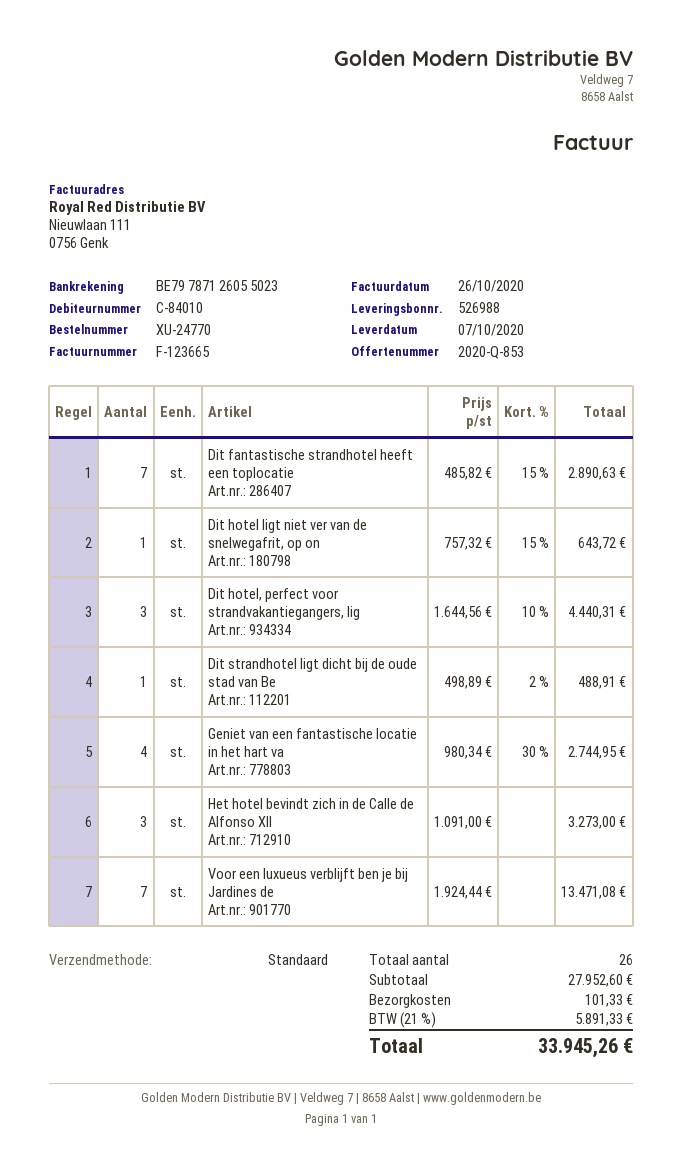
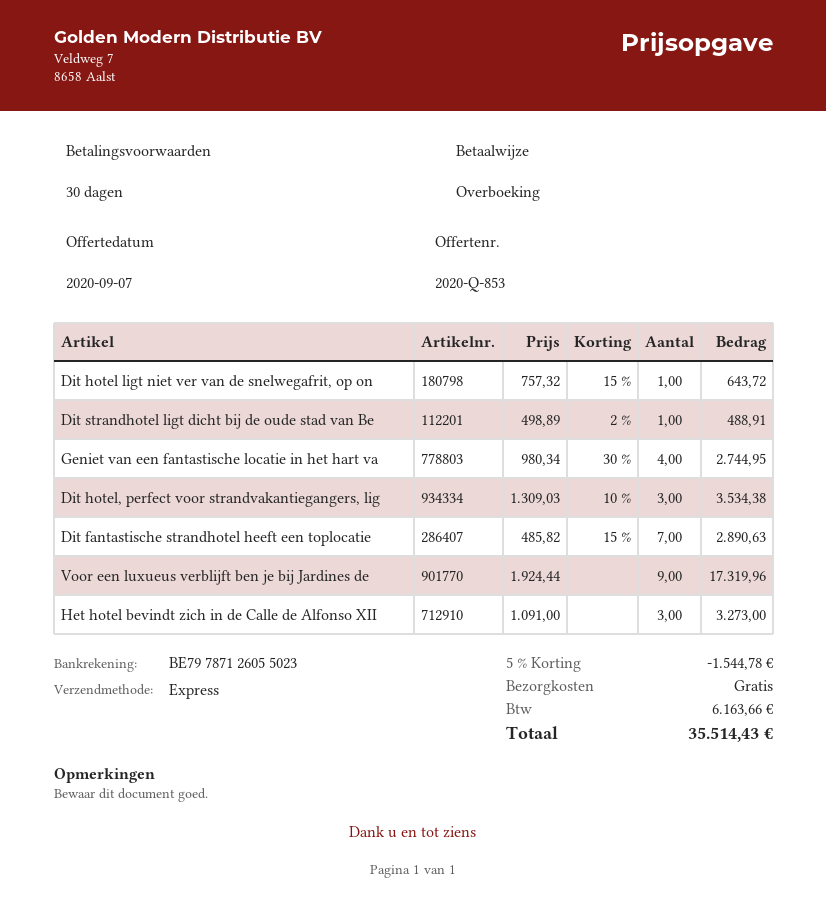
shipping method: standard -> express
Dit hotel, perfect voor strandvakantiegangers, lig: 3 x 1644.56 - 10% = 4440.31 -> 3 x 1309.03 - 10% = 3534.38
Voor een luxueus verblijft ben je bij Jardines de: 7 x 1924.44 = 13471.08 -> 9 x 1924.44 = 17319.96
discount: none -> 5% = 1544.78
shipping: 101.33 -> 0.00
tax: 5891.33 -> 6163.66
total: 33945.26 -> 35514.43

